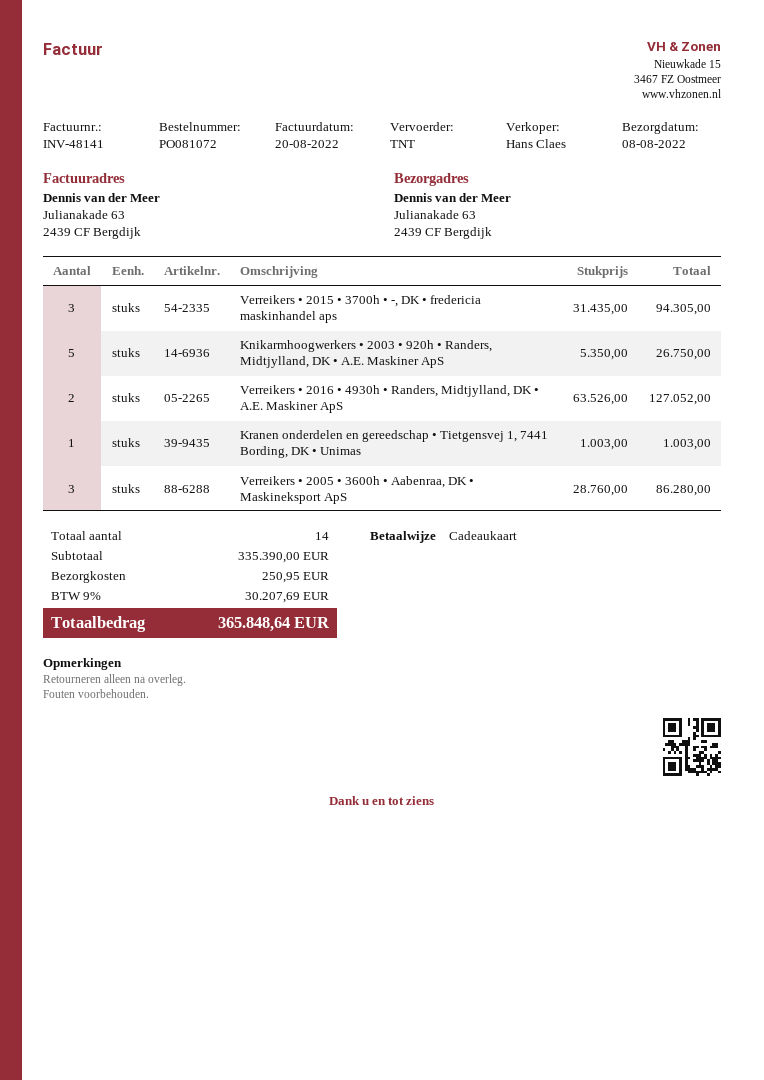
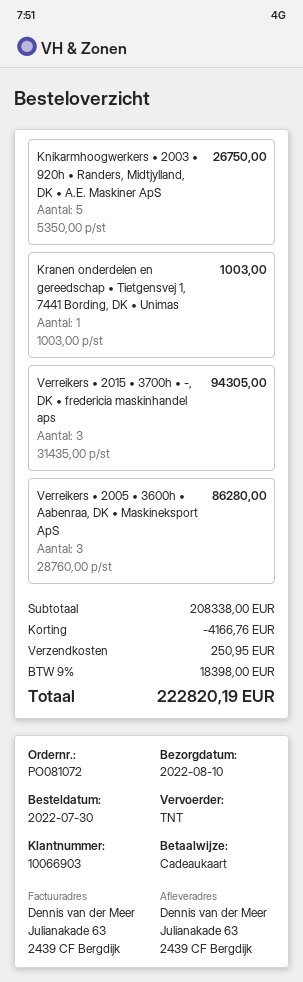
delivery date: 2022-08-08 -> 2022-08-10
Verreikers • 2016 • 4930h • Randers, Midtjylland, DK • A.E. Maskiner ApS: 2 x 63526.00 = 127052.00 -> none
subtotal: 335390.00 -> 208338.00
discount: none -> 4166.76
tax: 9% = 30207.69 -> 9% = 18398.00
total: 365848.64 -> 222820.19

